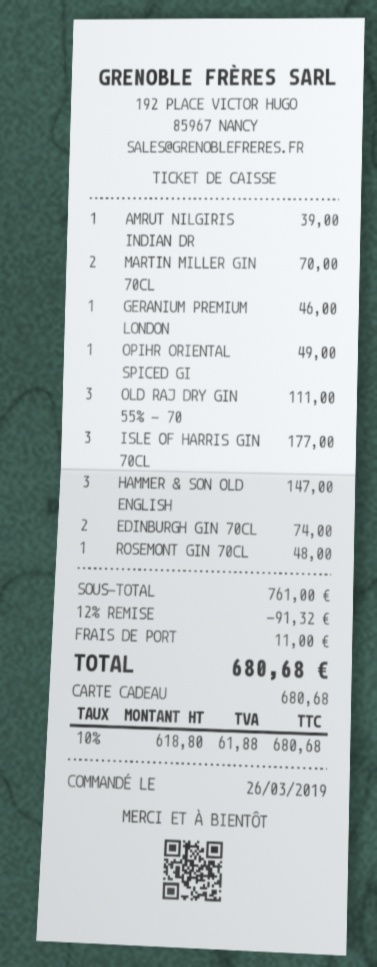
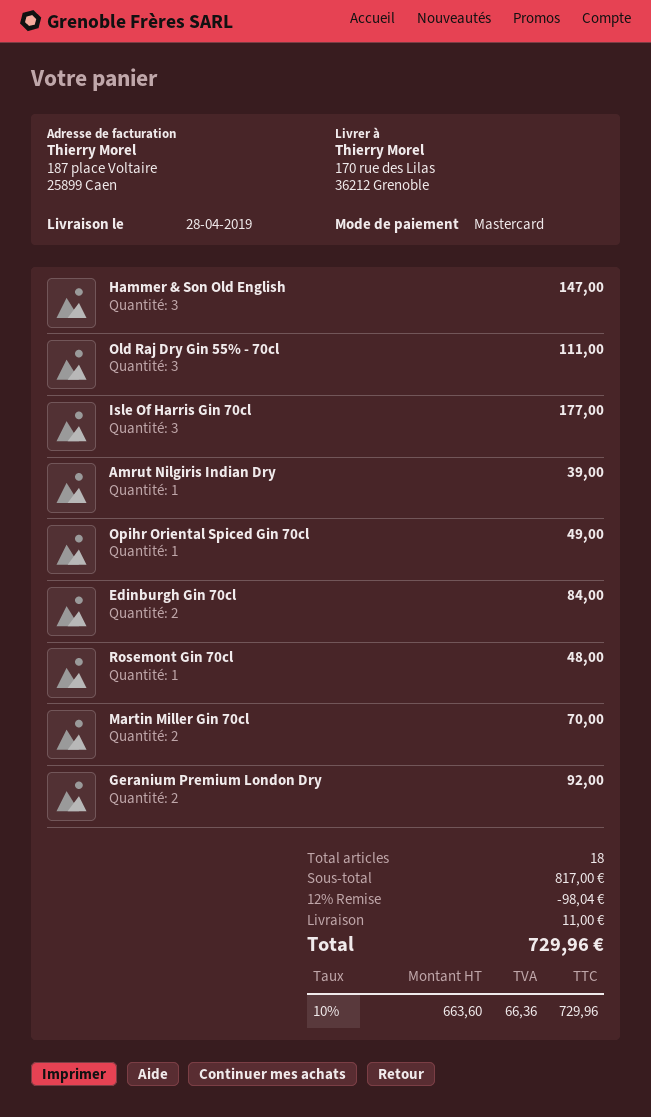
payment method: gift card -> Mastercard
GERANIUM PREMIUM LONDON: 1 for 46.00 -> 2 for 92.00
EDINBURGH GIN 70CL: 2 for 74.00 -> 2 for 84.00
subtotal: 761.00 -> 817.00
discount: 12% = 91.32 -> 12% = 98.04
net: 618.80 -> 663.60
tax: 10% = 61.88 -> 10% = 66.36
total: 680.68 -> 729.96

